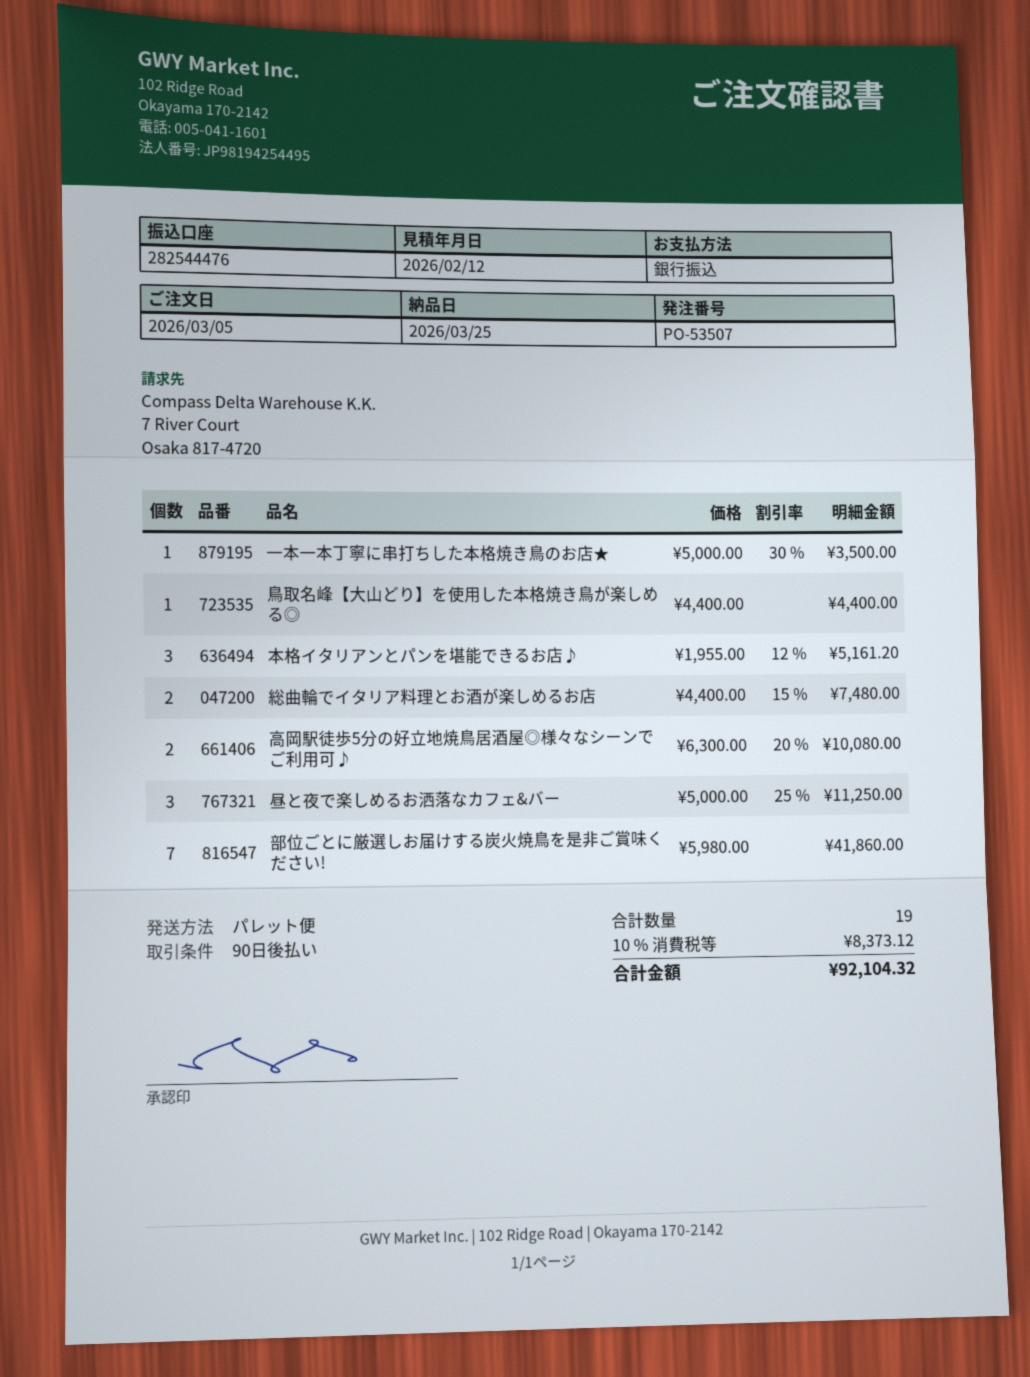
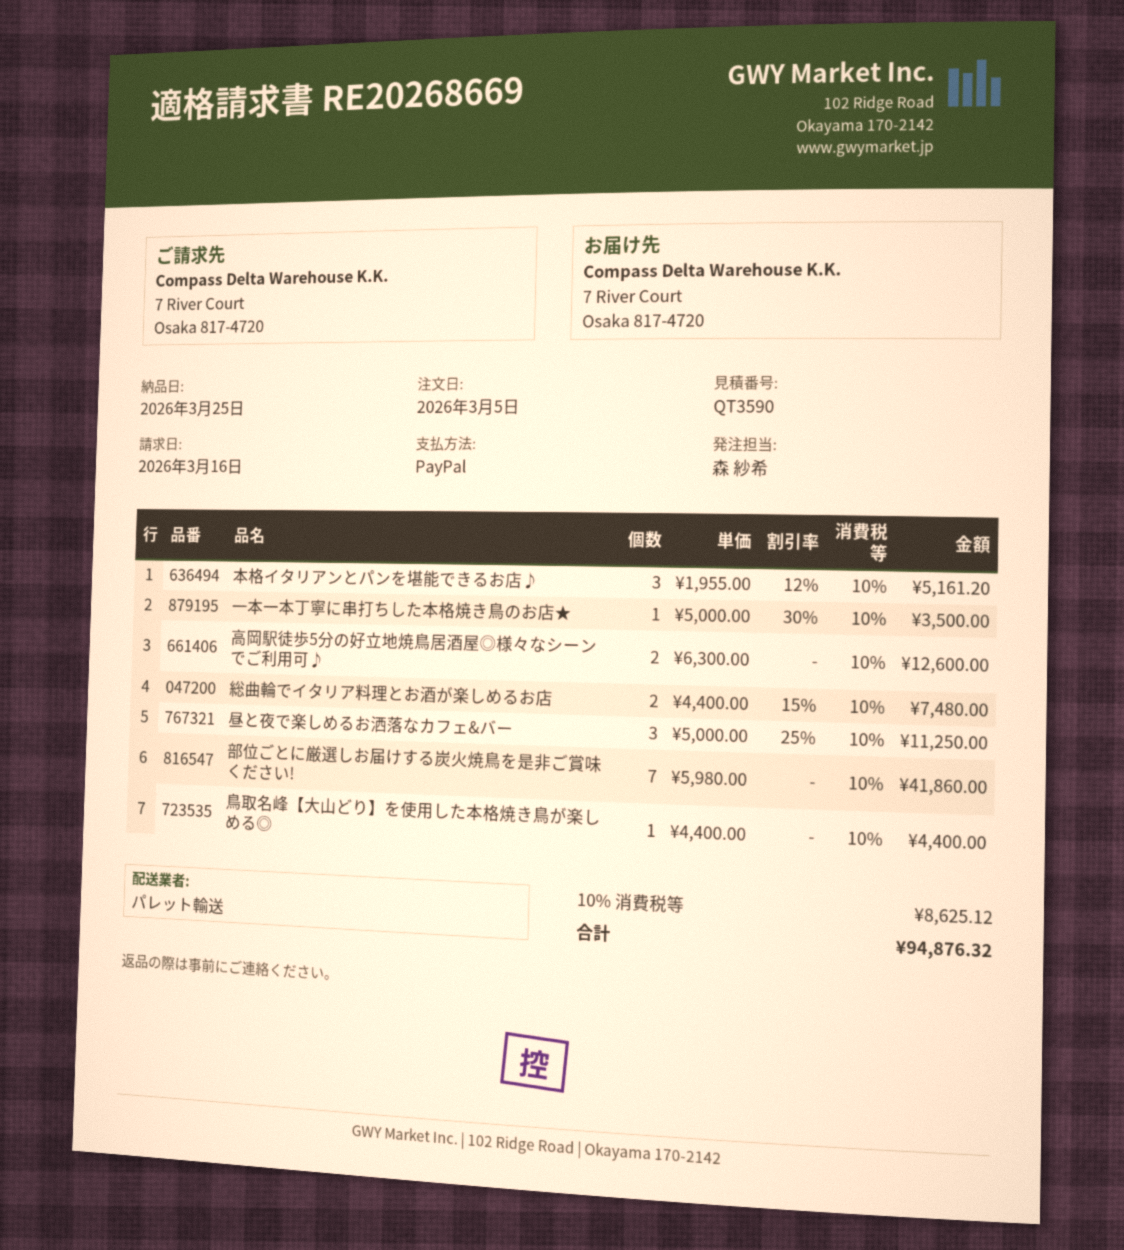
payment method: bank transfer -> PayPal
高岡駅徒歩5分の好立地焼鳥居酒屋◎様々なシーンでご利用可♪: 2 x 6300.00 - 20% = 10080.00 -> 2 x 6300.00 = 12600.00
tax: 10% = 8373.12 -> 10% = 8625.12
total: 92104.32 -> 94876.32

